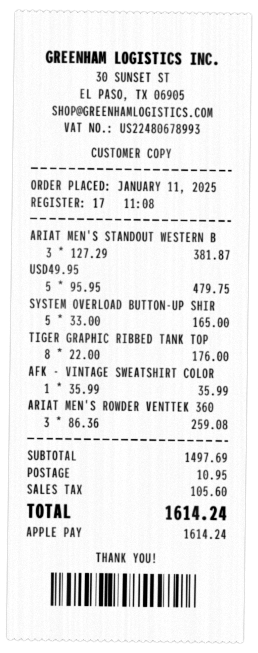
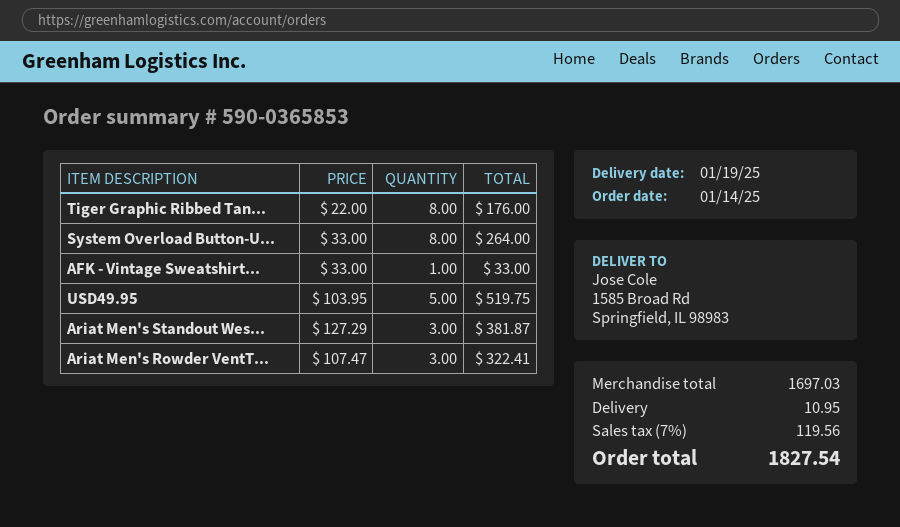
order date: 2025-01-11 -> 2025-01-14
USD49.95: 5 x 95.95 = 479.75 -> 5 x 103.95 = 519.75
SYSTEM OVERLOAD BUTTON-UP SHIR: 5 x 33.00 = 165.00 -> 8 x 33.00 = 264.00
AFK - VINTAGE SWEATSHIRT COLOR: 1 x 35.99 = 35.99 -> 1 x 33.00 = 33.00
ARIAT MEN'S ROWDER VENTTEK 360: 3 x 86.36 = 259.08 -> 3 x 107.47 = 322.41
subtotal: 1497.69 -> 1697.03
tax: 105.60 -> 119.56
total: 1614.24 -> 1827.54

